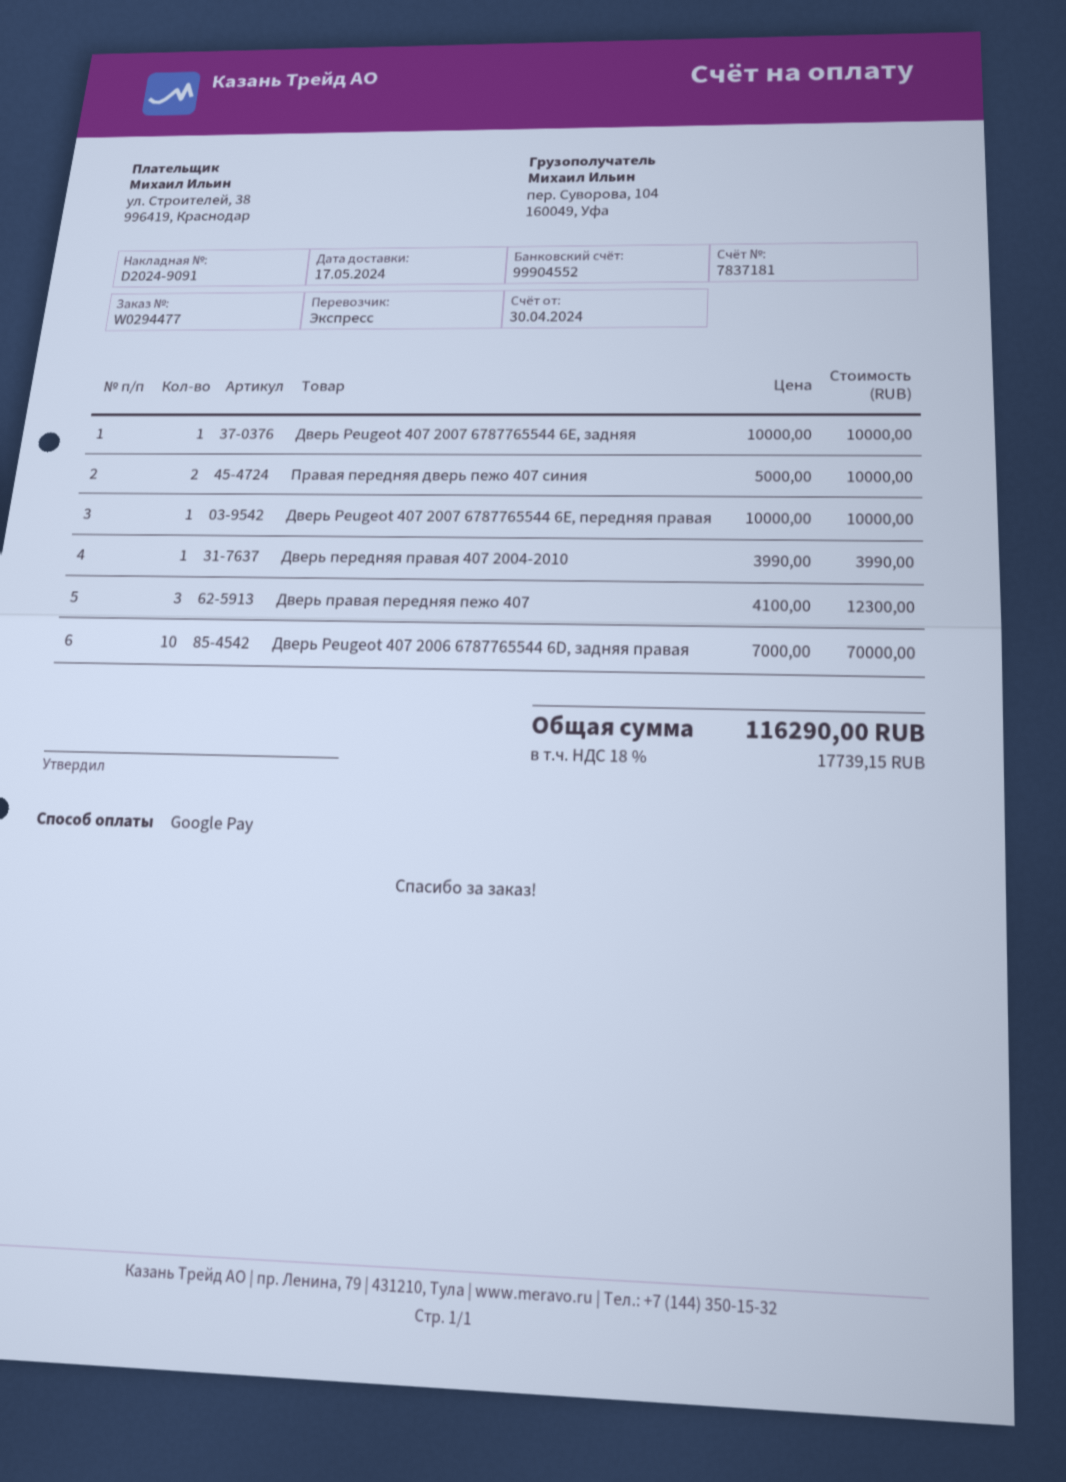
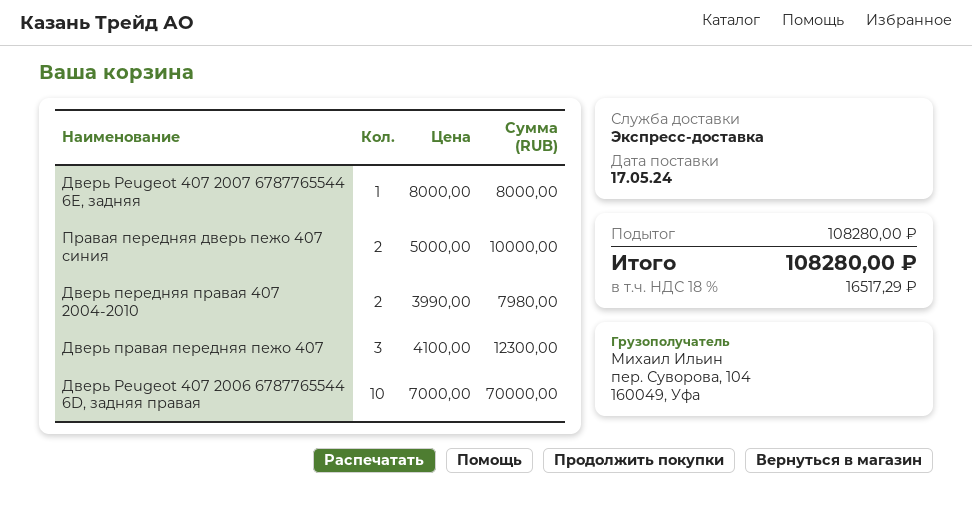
Дверь Peugeot 407 2007 6787765544 6E, задняя: 1 x 10000.00 = 10000.00 -> 1 x 8000.00 = 8000.00
Дверь Peugeot 407 2007 6787765544 6E, передняя правая: 1 x 10000.00 = 10000.00 -> none
Дверь передняя правая 407 2004-2010: 1 x 3990.00 = 3990.00 -> 2 x 3990.00 = 7980.00
tax: 18% = 17739.15 -> 18% = 16517.29
total: 116290.00 -> 108280.00

